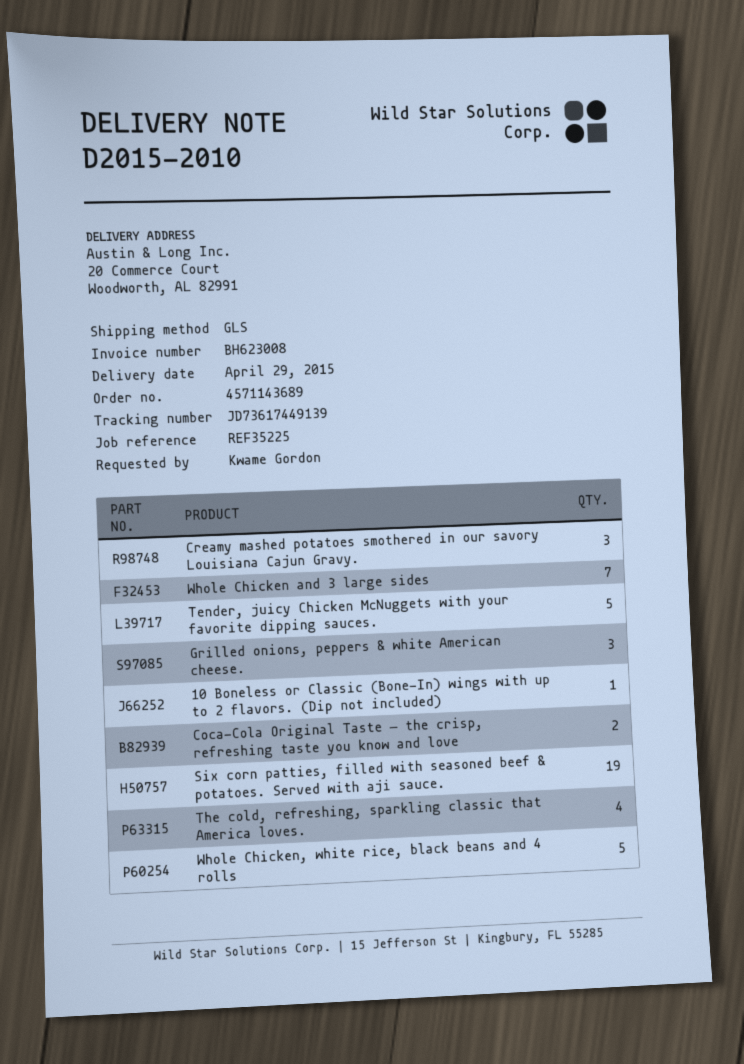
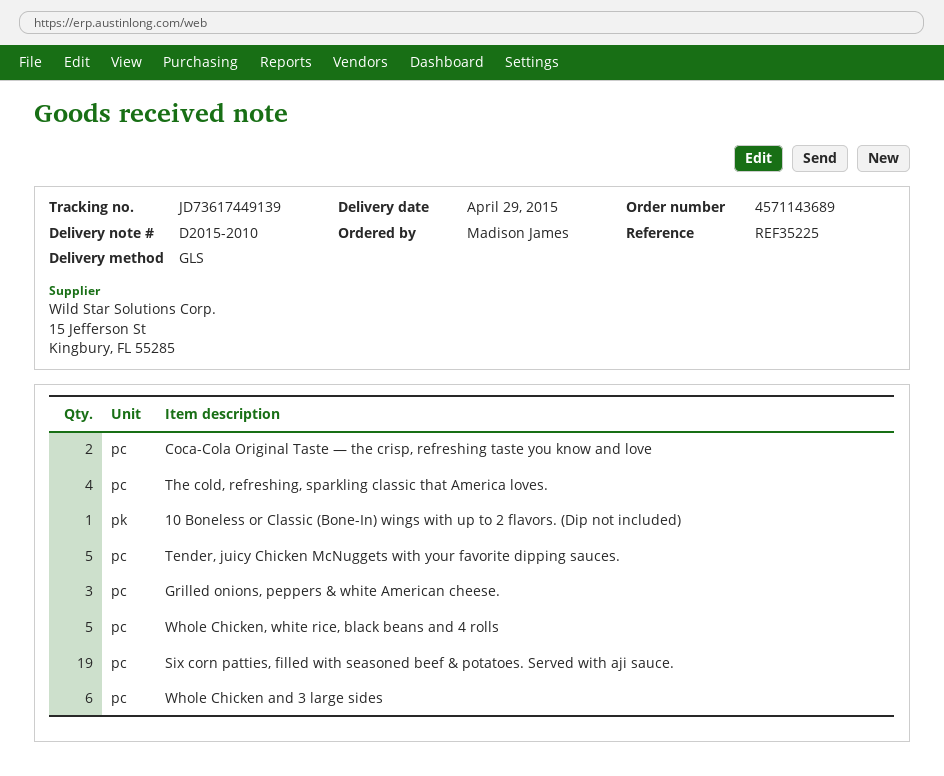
ordered by: Kwame Gordon -> Madison James
Creamy mashed potatoes smothered in our savory Louisiana Cajun Gravy.: 3 -> none
Whole Chicken and 3 large sides: 7 -> 6

